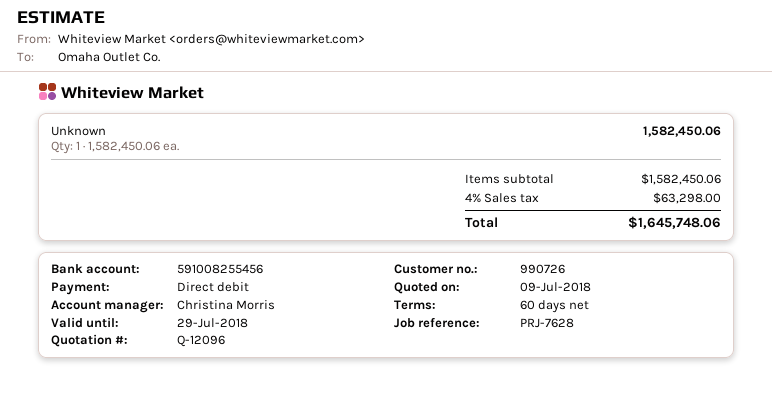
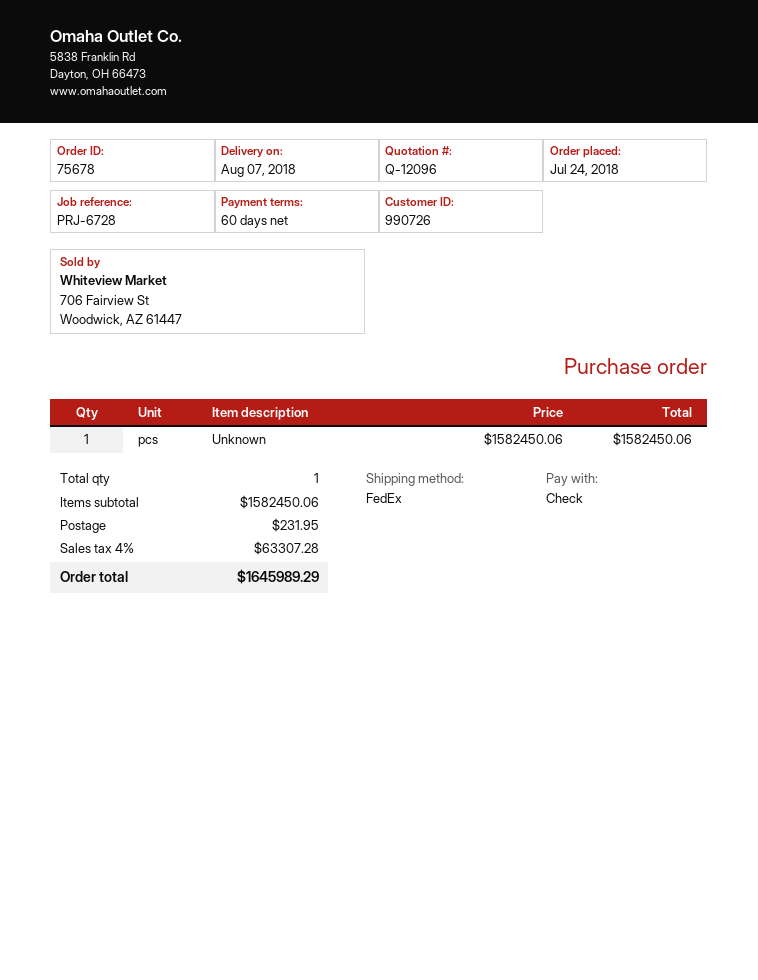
reference: PRJ-7628 -> PRJ-6728
payment method: direct debit -> cheque
shipping: none -> 231.95
tax: 4% = 63298.00 -> 4% = 63307.28
total: 1645748.06 -> 1645989.29

